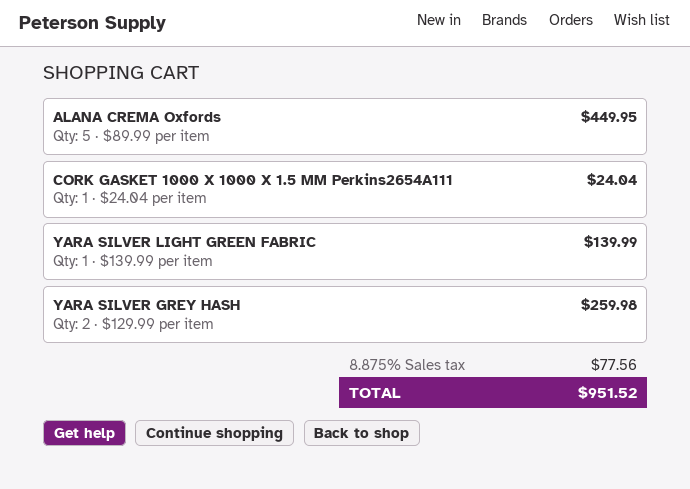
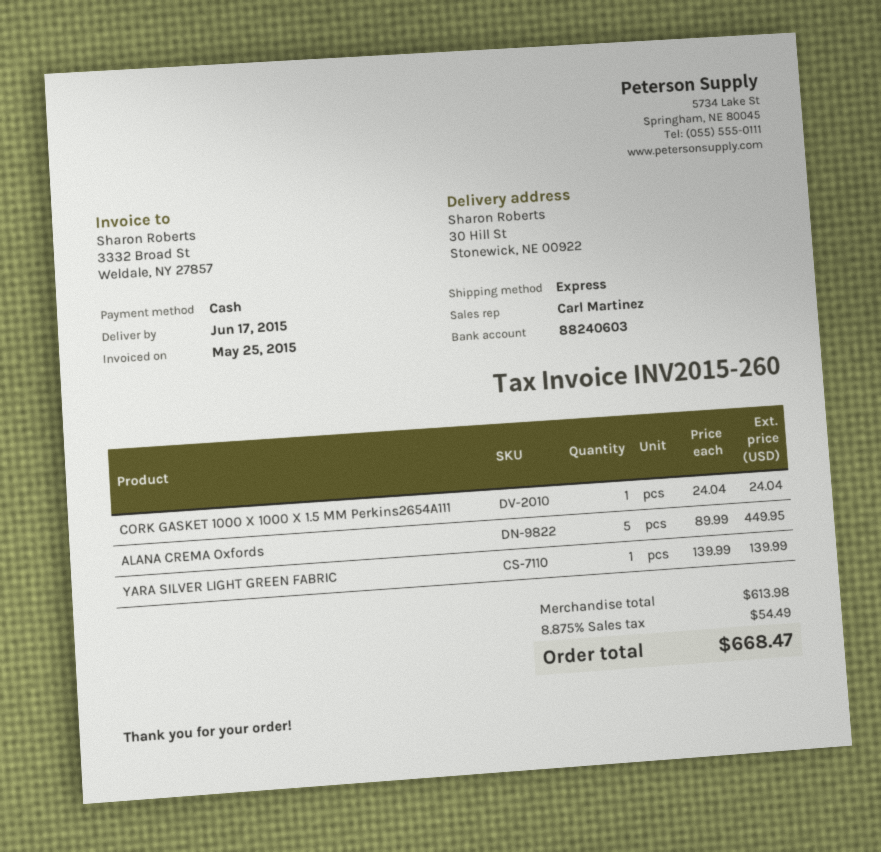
YARA SILVER GREY HASH: 2 x 129.99 = 259.98 -> none
tax: 8.875% = 77.56 -> 8.875% = 54.49
total: 951.52 -> 668.47

